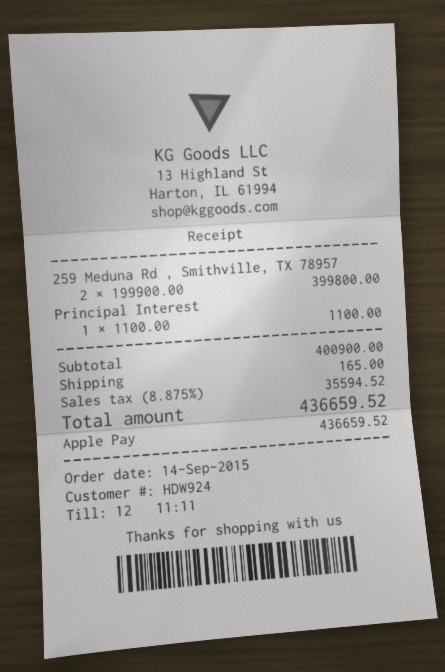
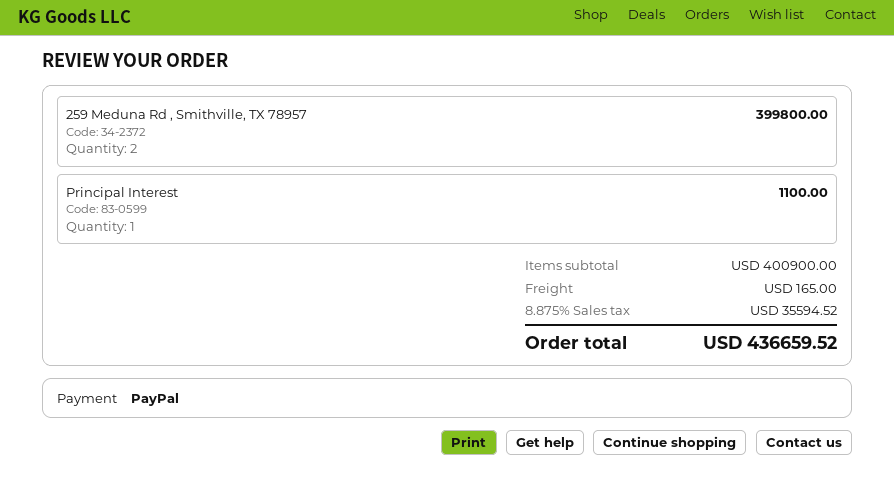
payment method: Apple Pay -> PayPal

